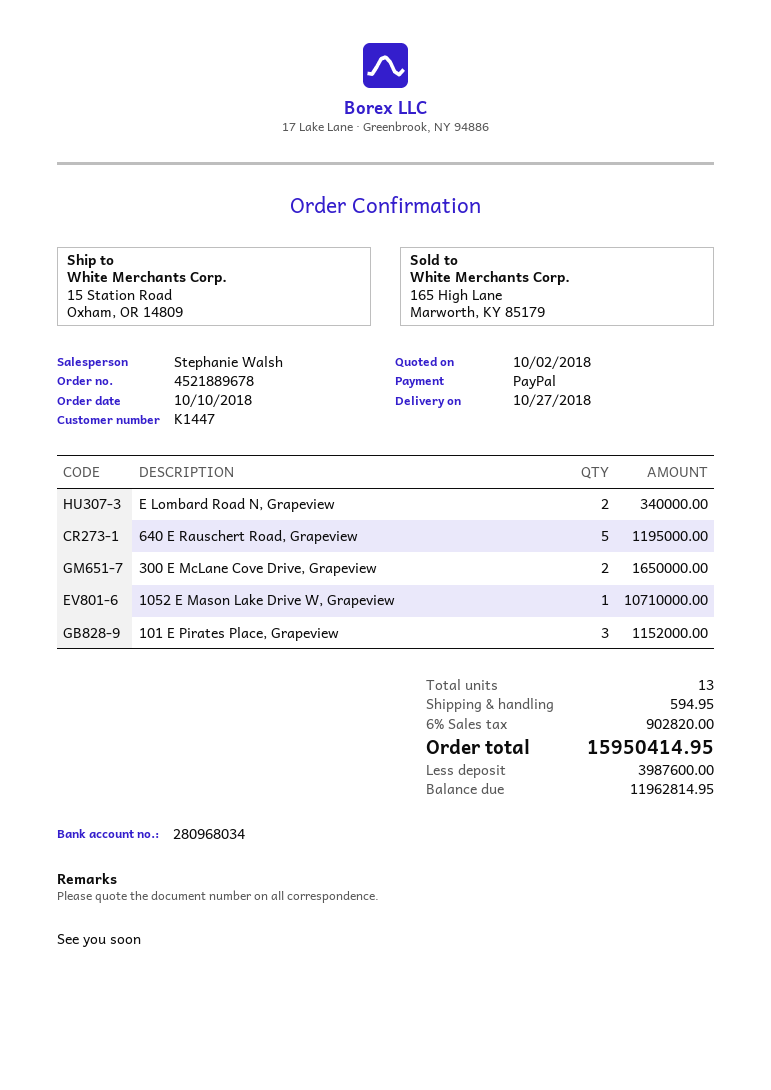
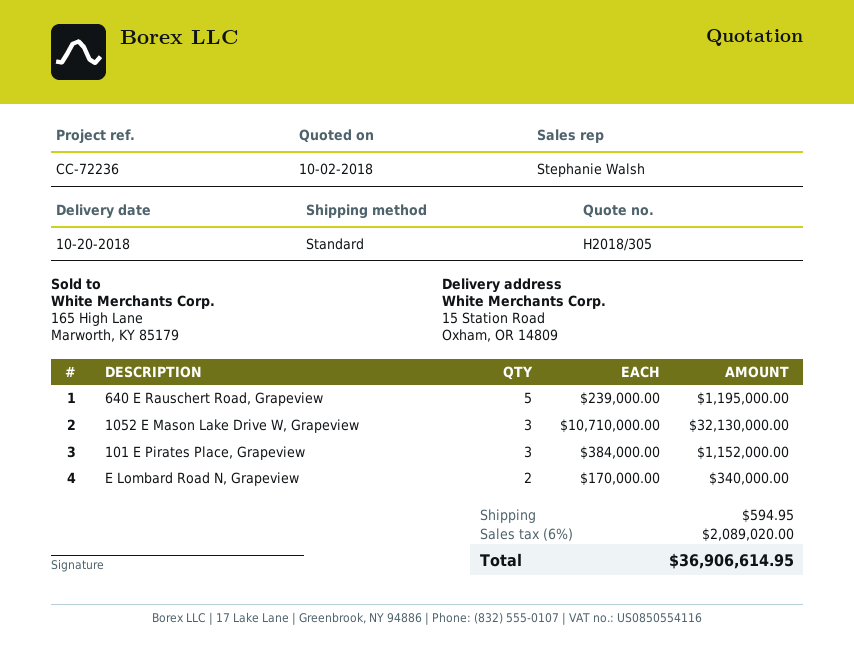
delivery date: 2018-10-27 -> 2018-10-20
300 E McLane Cove Drive, Grapeview: 2 for 1650000.00 -> none
1052 E Mason Lake Drive W, Grapeview: 1 for 10710000.00 -> 3 for 32130000.00
tax: 6% = 902820.00 -> 6% = 2089020.00
total: 15950414.95 -> 36906614.95

